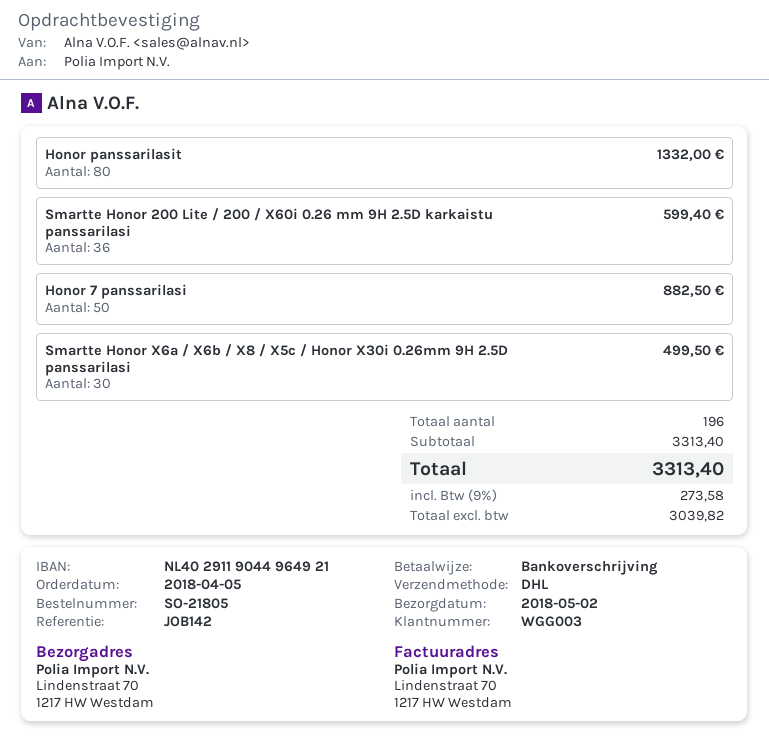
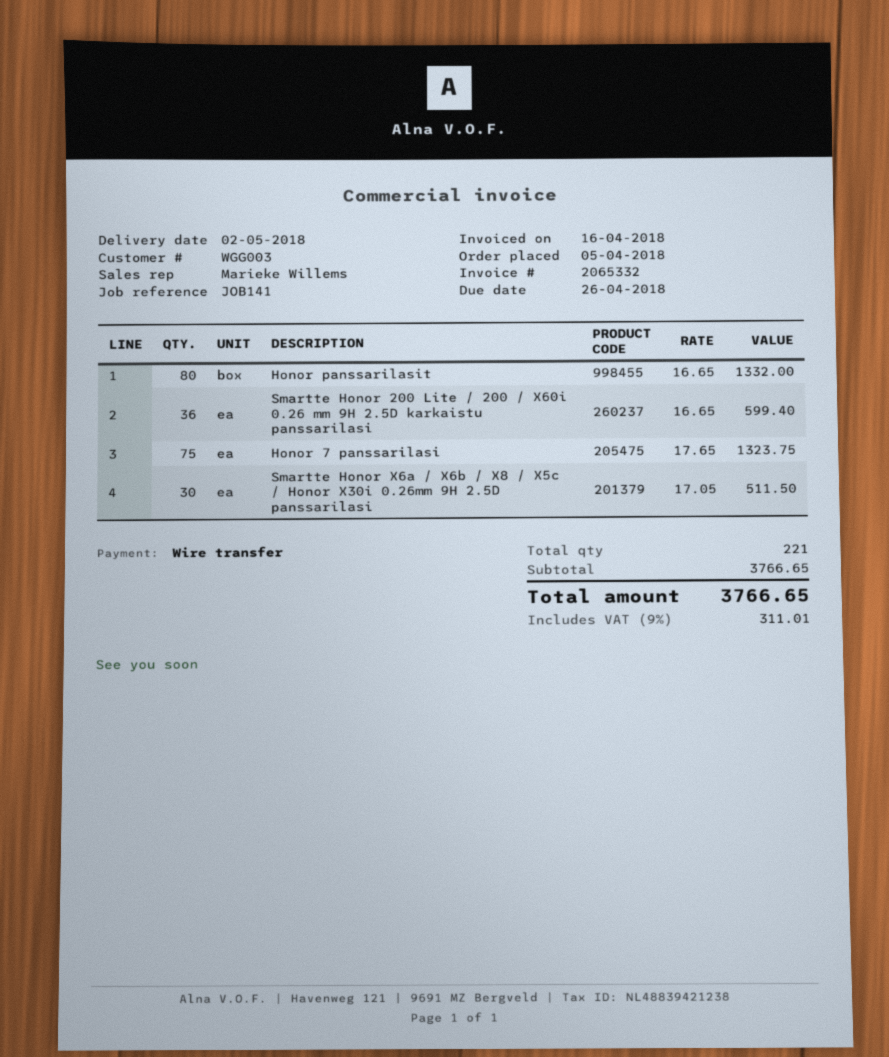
reference: JOB142 -> JOB141
Honor 7 panssarilasi: 50 for 882.50 -> 75 for 1323.75
Smartte Honor X6a / X6b / X8 / X5c / Honor X30i 0.26mm 9H 2.5D panssarilasi: 30 for 499.50 -> 30 for 511.50
total quantity: 196 -> 221
subtotal: 3313.40 -> 3766.65
tax: 9% = 273.58 -> 9% = 311.01
total: 3313.40 -> 3766.65

